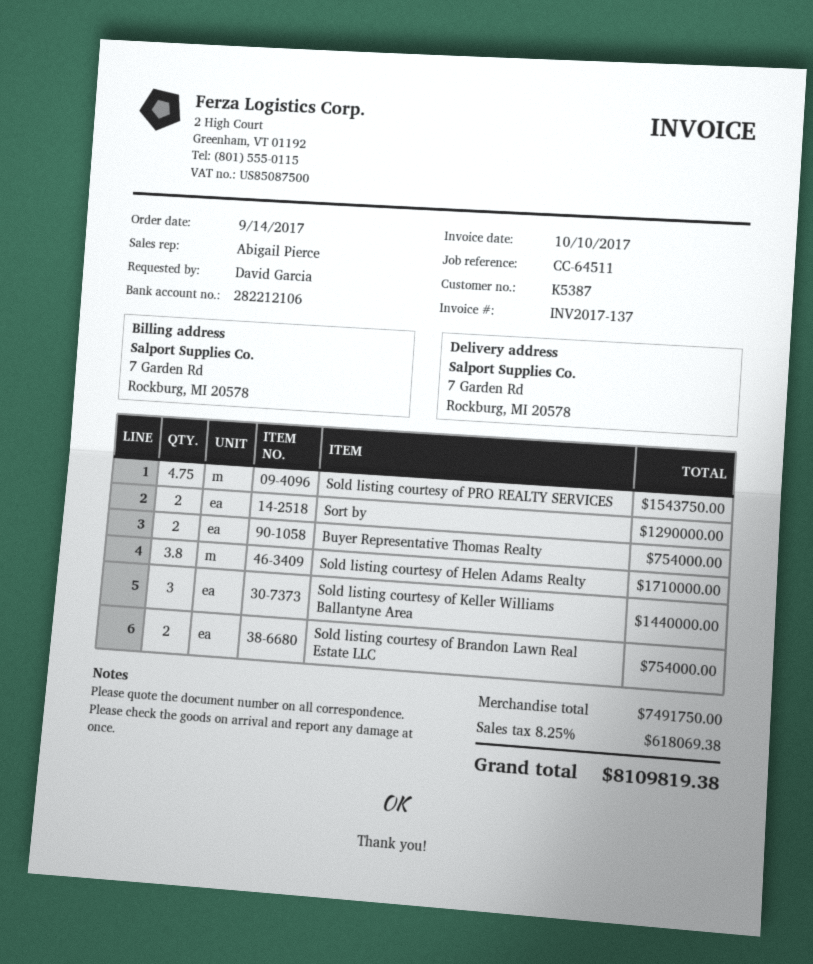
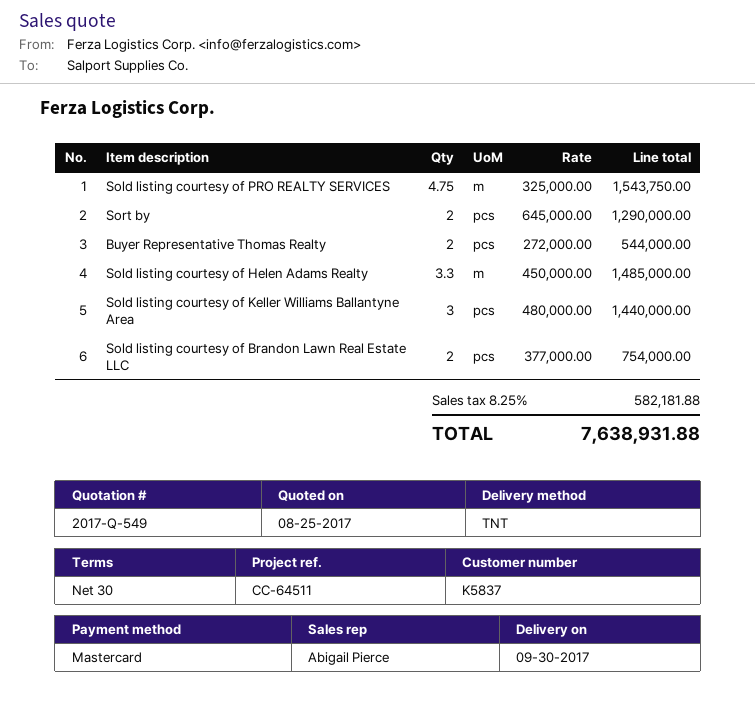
customer number: K5387 -> K5837
Buyer Representative Thomas Realty: 2 for 754000.00 -> 2 for 544000.00
Sold listing courtesy of Helen Adams Realty: 3.8 for 1710000.00 -> 3.3 for 1485000.00
tax: 8.25% = 618069.38 -> 8.25% = 582181.88
total: 8109819.38 -> 7638931.88

